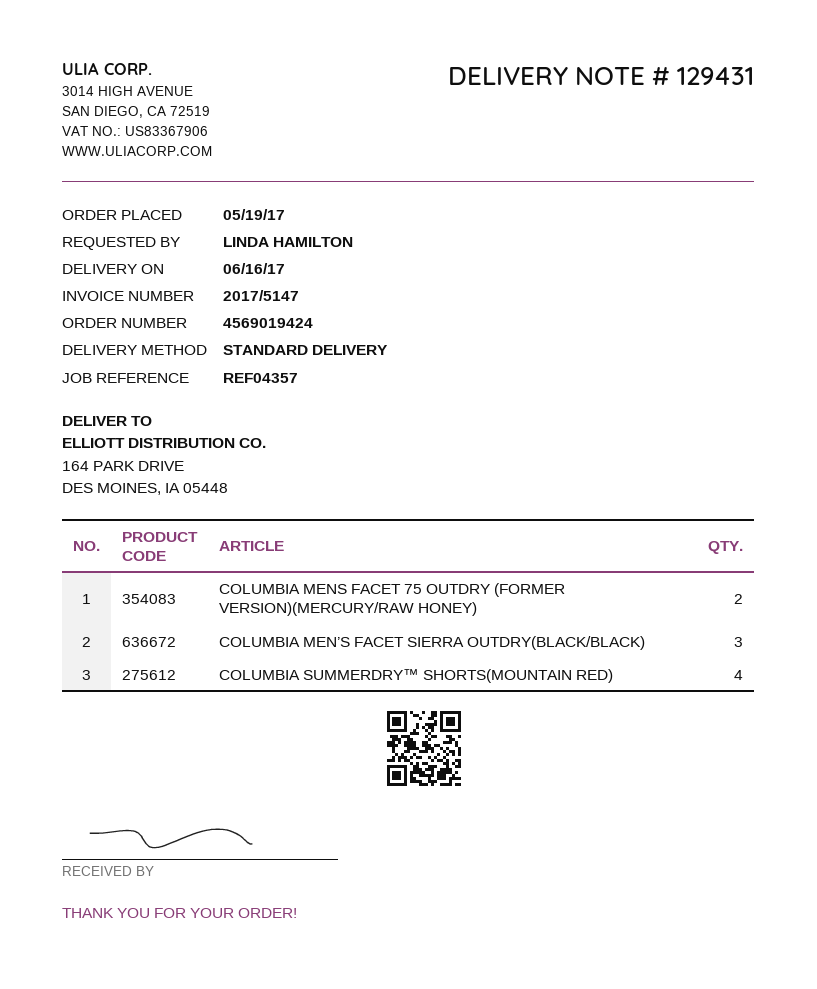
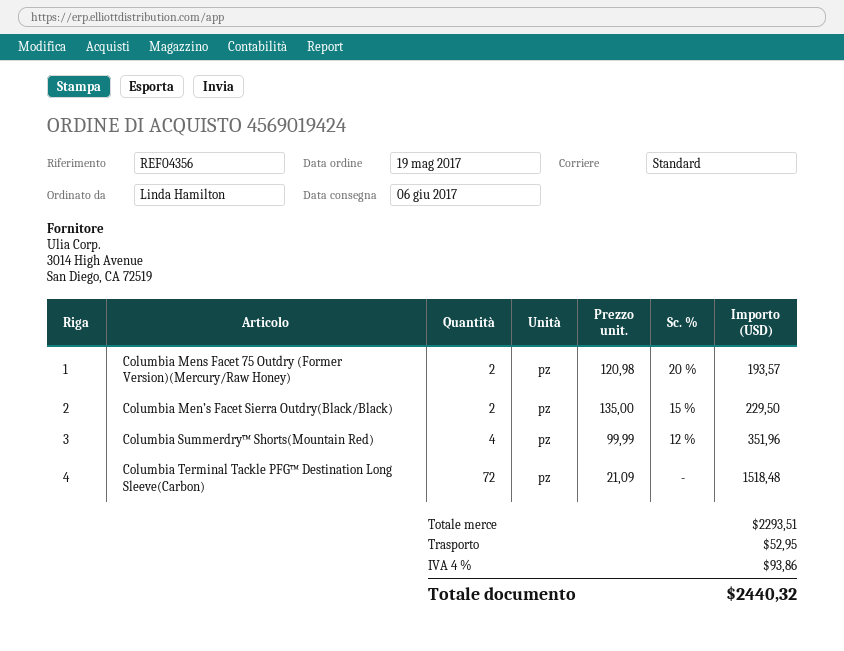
delivery date: 2017-06-16 -> 2017-06-06
reference: REF04357 -> REF04356
COLUMBIA MEN’S FACET SIERRA OUTDRY(BLACK/BLACK): 3 -> 2
Columbia Terminal Tackle PFG™ Destination Long Sleeve(Carbon): none -> 72

